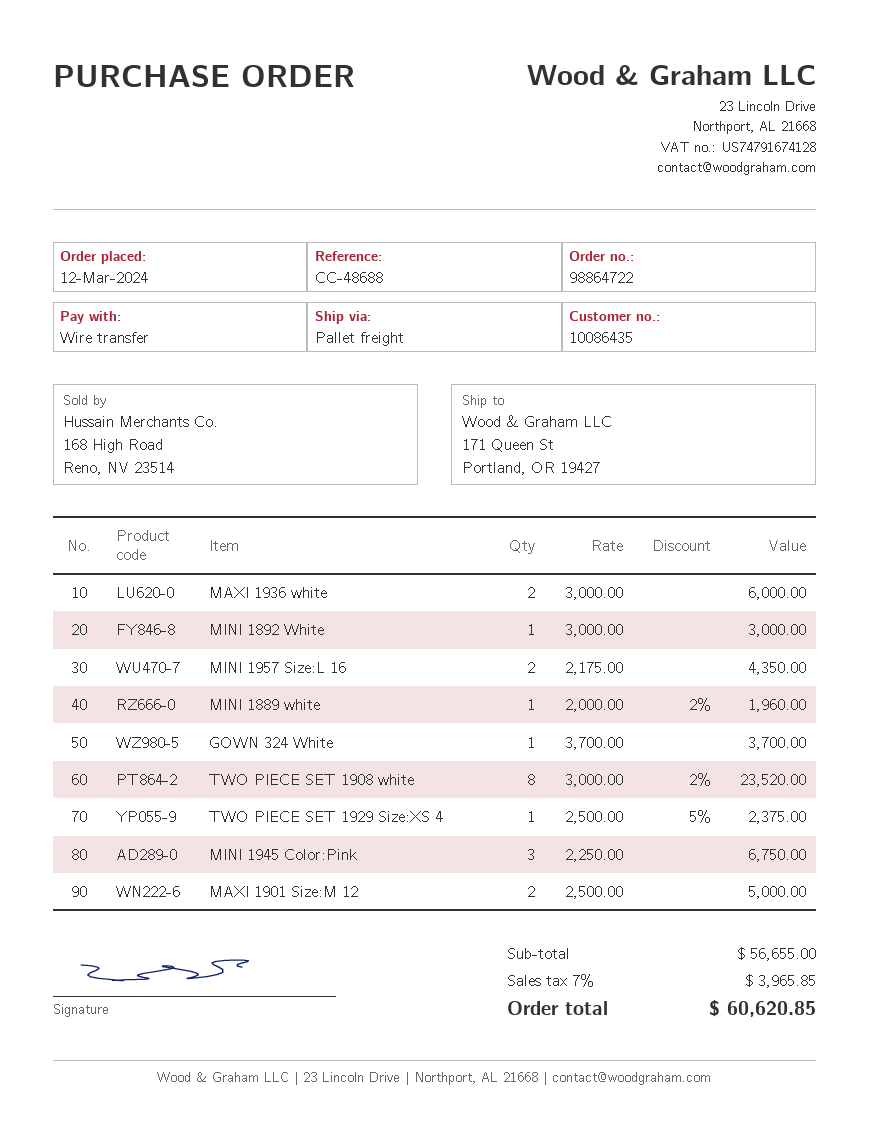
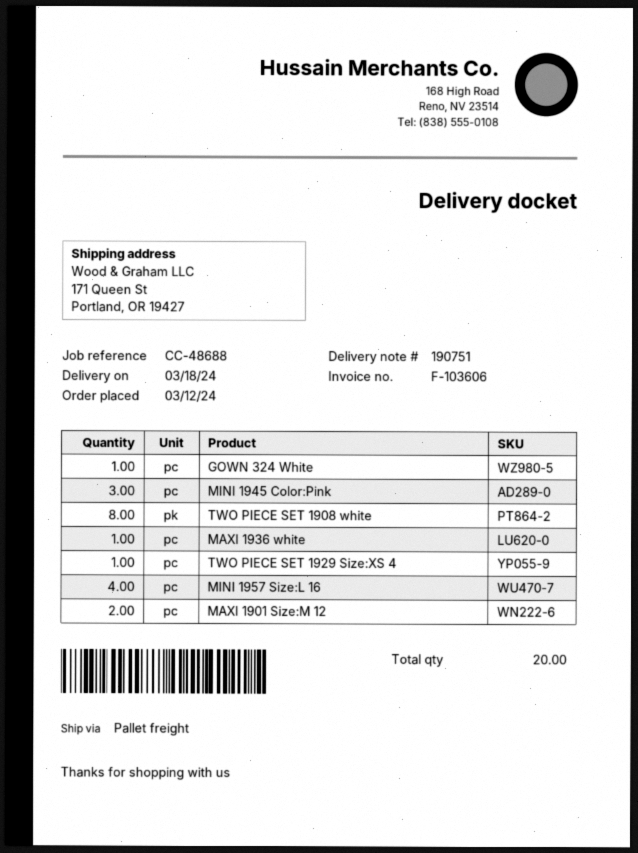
MAXI 1936 white: 2 -> 1
MINI 1892 White: 1 -> none
MINI 1957 Size:L 16: 2 -> 4
MINI 1889 white: 1 -> none

